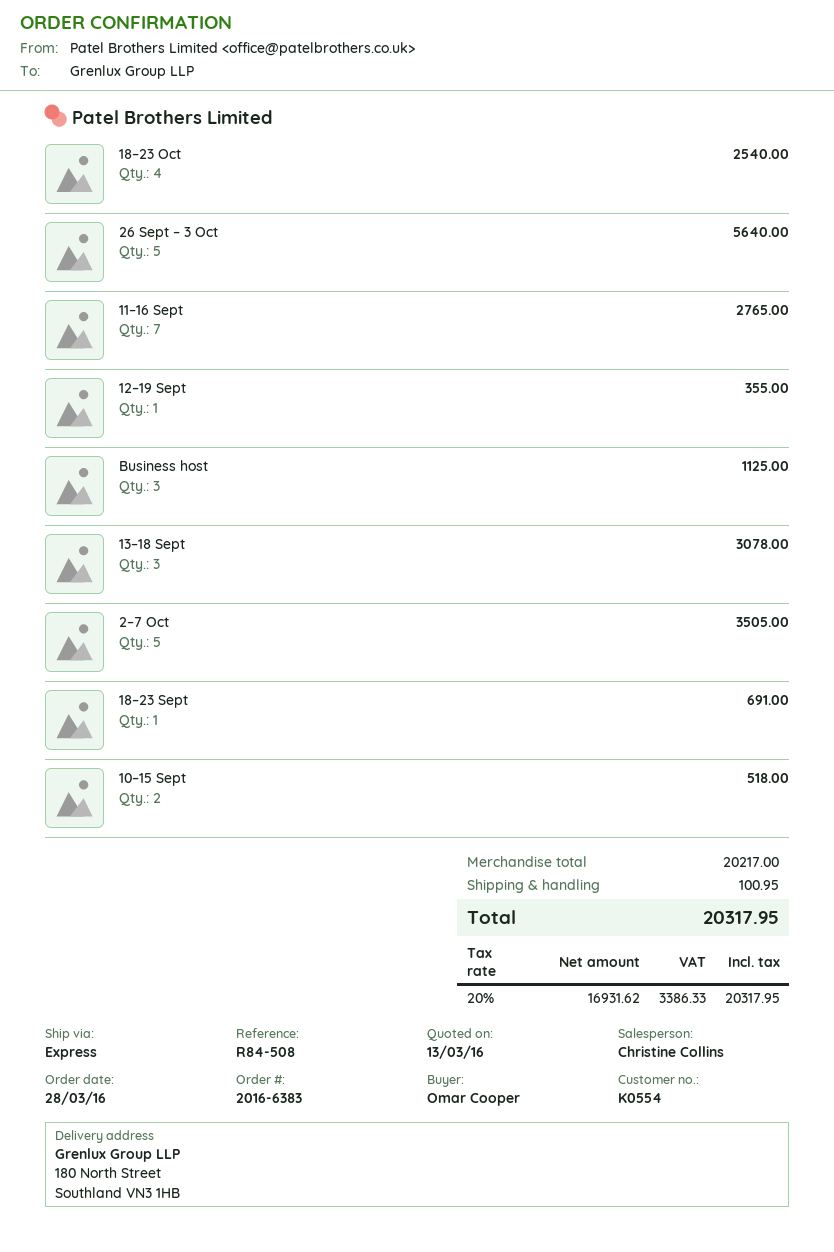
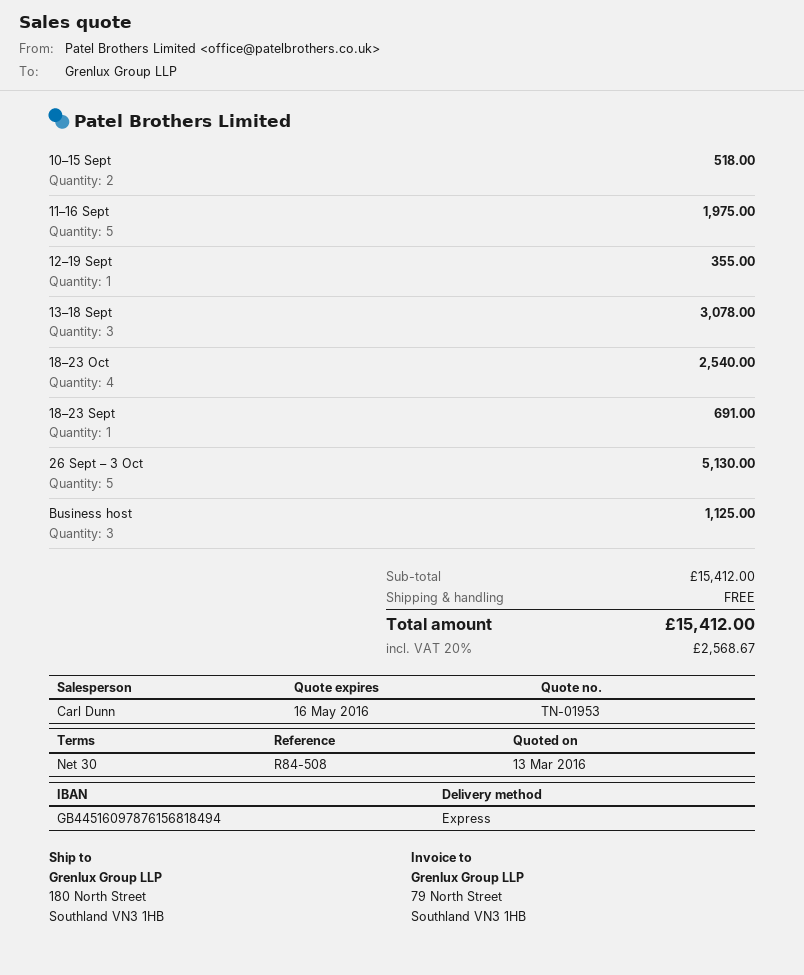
sales rep: Christine Collins -> Carl Dunn
26 Sept – 3 Oct: 5 for 5640.00 -> 5 for 5130.00
11–16 Sept: 7 for 2765.00 -> 5 for 1975.00
2–7 Oct: 5 for 3505.00 -> none
subtotal: 20217.00 -> 15412.00
shipping: 100.95 -> 0.00
tax: 20% = 3386.33 -> 20% = 2568.67
total: 20317.95 -> 15412.00

